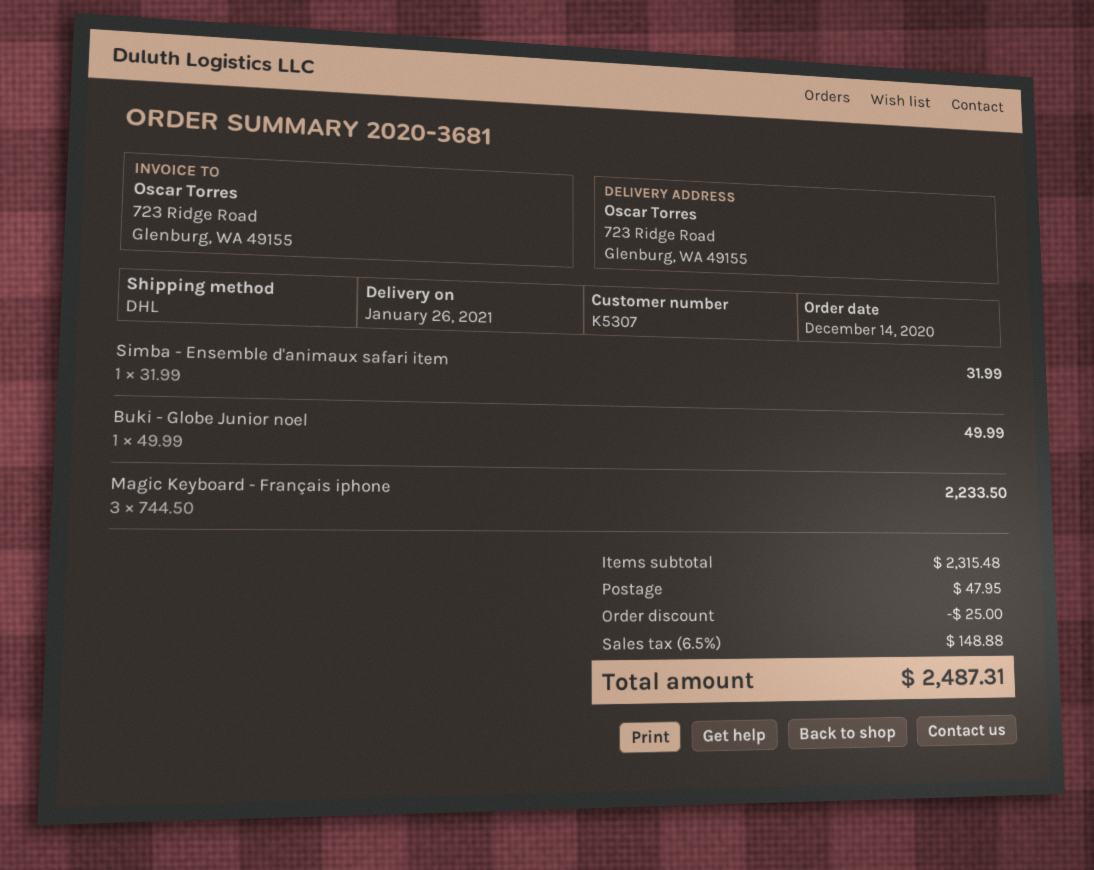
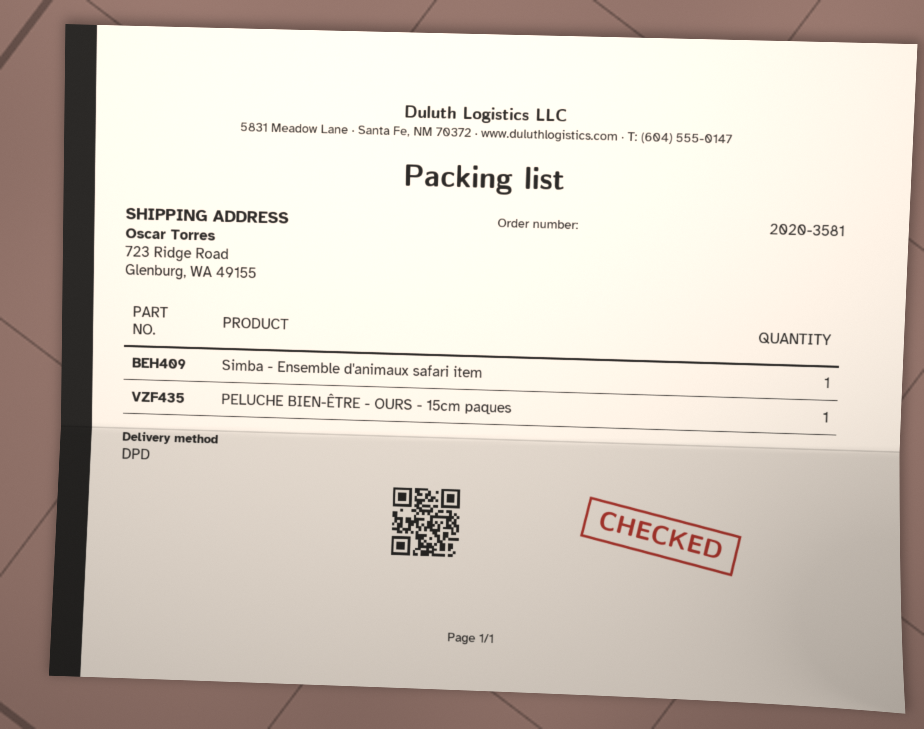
order number: 2020-3681 -> 2020-3581
shipping method: DHL -> DPD
Buki - Globe Junior noel: 1 -> none
Magic Keyboard - Français iphone: 3 -> none
PELUCHE BIEN-ÊTRE - OURS - 15cm paques: none -> 1

